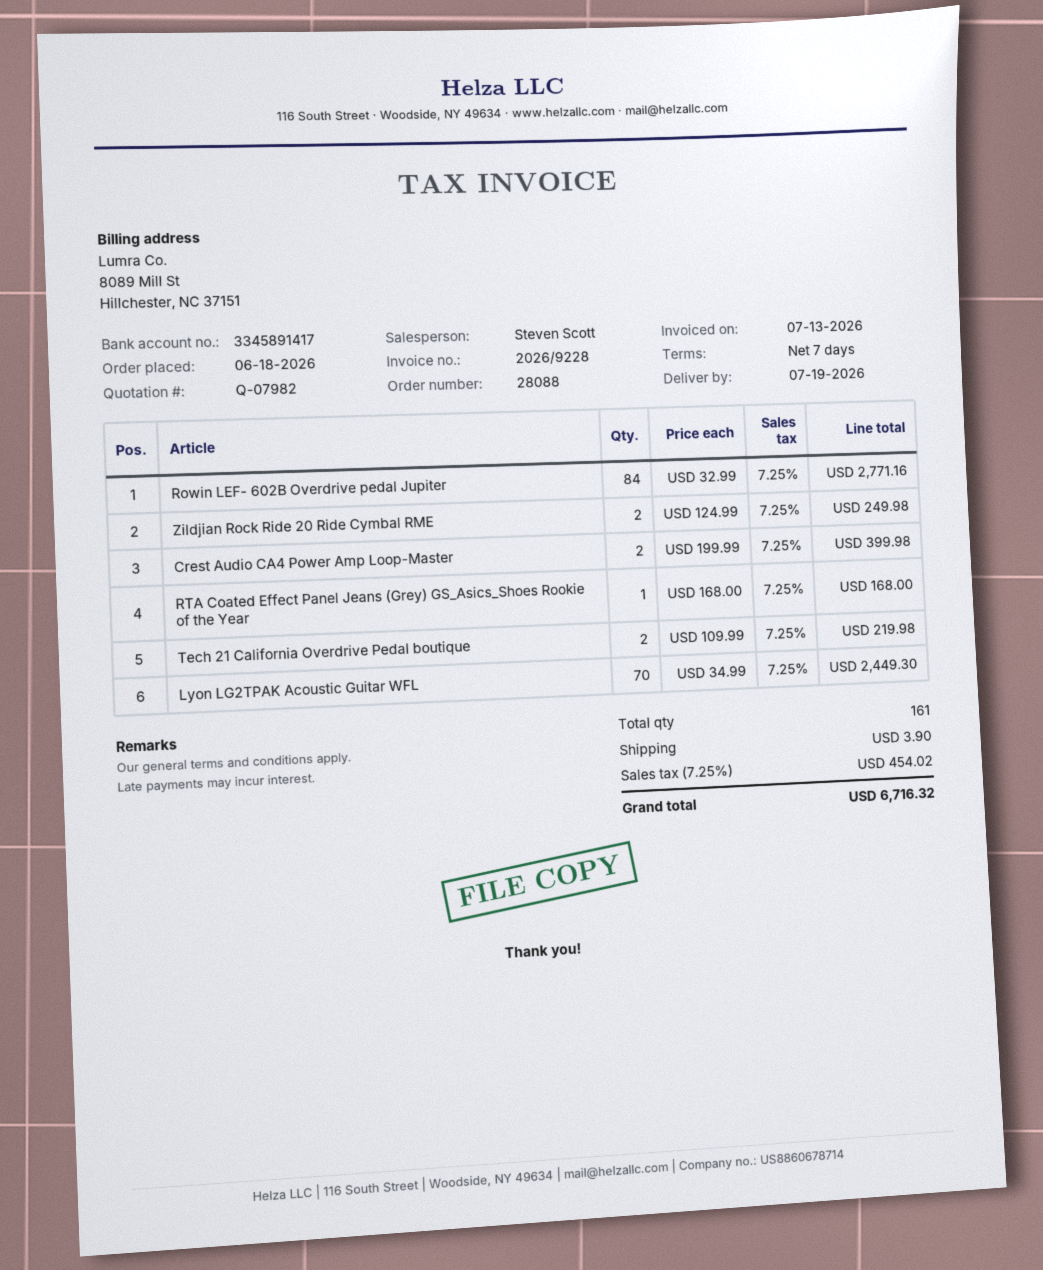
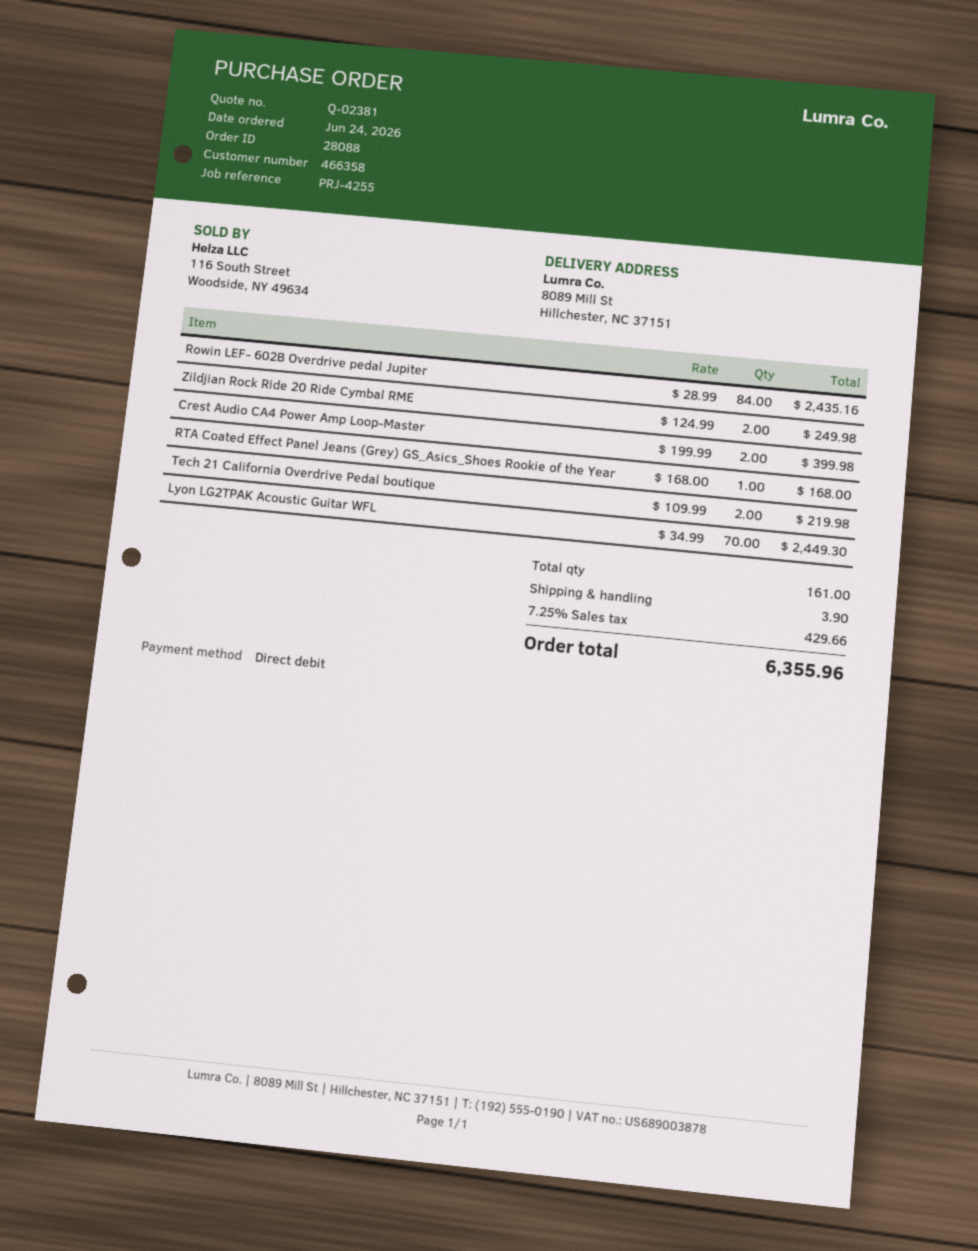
quote number: Q-07982 -> Q-02381
order date: 2026-06-18 -> 2026-06-24
Rowin LEF- 602B Overdrive pedal Jupiter: 84 x 32.99 = 2771.16 -> 84 x 28.99 = 2435.16
tax: 7.25% = 454.02 -> 7.25% = 429.66
total: 6716.32 -> 6355.96

